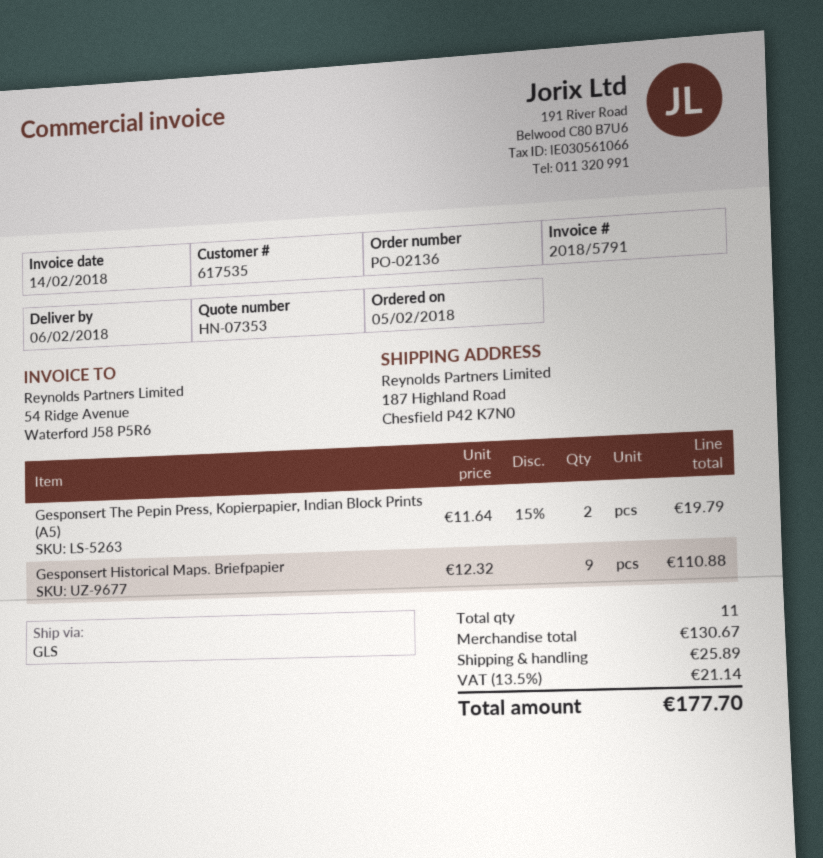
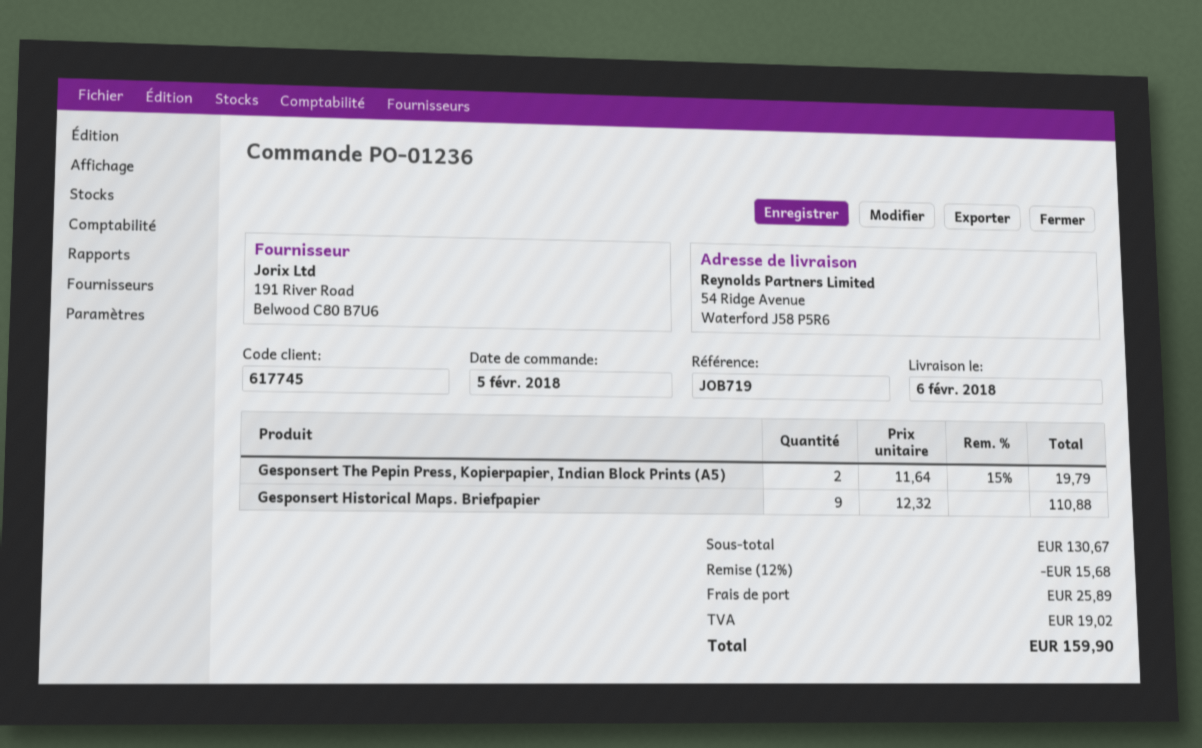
order number: PO-02136 -> PO-01236
customer number: 617535 -> 617745
ship to: 187 Highland Road, Chesfield P42 K7N0 -> 54 Ridge Avenue, Waterford J58 P5R6
discount: none -> 12% = 15.68
tax: 21.14 -> 19.02
total: 177.70 -> 159.90

